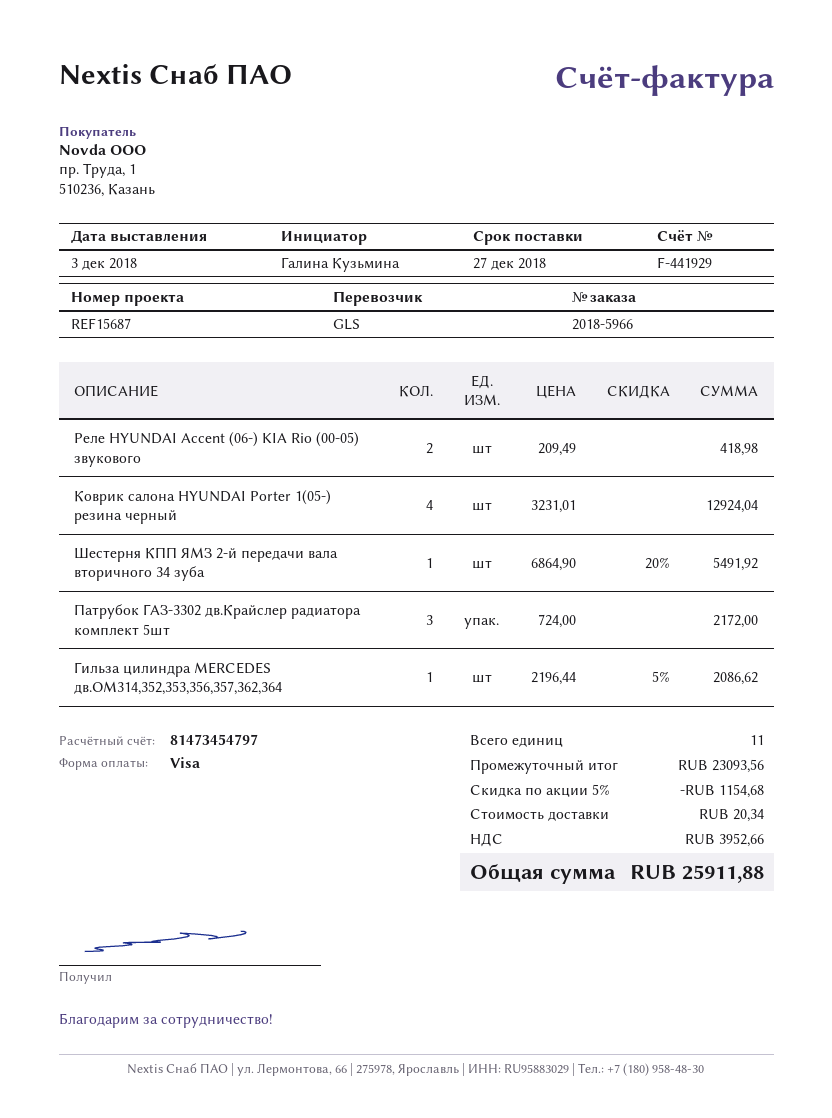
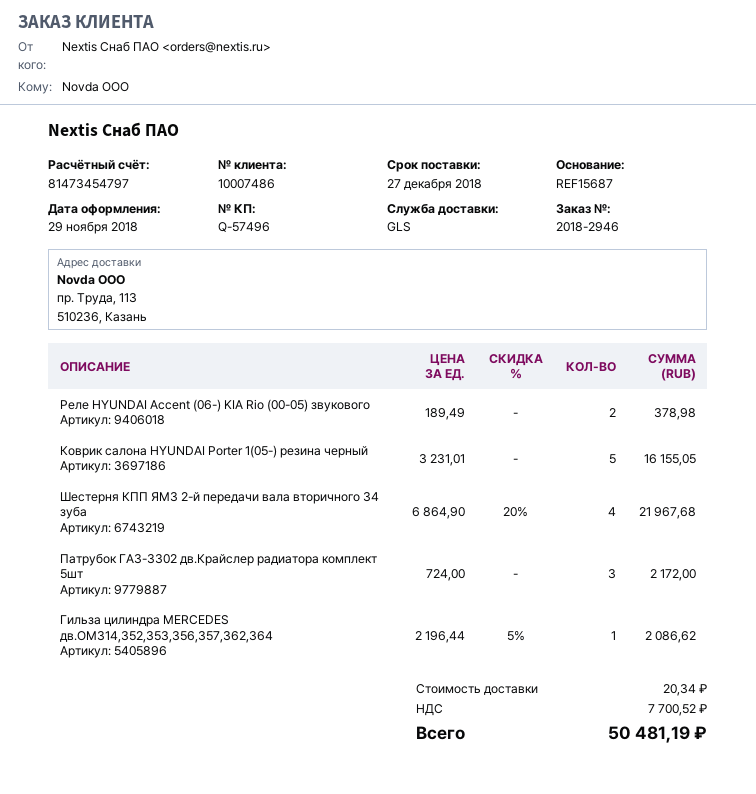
order number: 2018-5966 -> 2018-2946
Реле HYUNDAI Accent (06-) KIA Rio (00-05) звукового: 2 x 209.49 = 418.98 -> 2 x 189.49 = 378.98
Коврик салона HYUNDAI Porter 1(05-) резина черный: 4 x 3231.01 = 12924.04 -> 5 x 3231.01 = 16155.05
Шестерня КПП ЯМЗ 2-й передачи вала вторичного 34 зуба: 1 x 6864.90 - 20% = 5491.92 -> 4 x 6864.90 - 20% = 21967.68
discount: 5% = 1154.68 -> none
tax: 3952.66 -> 7700.52
total: 25911.88 -> 50481.19

